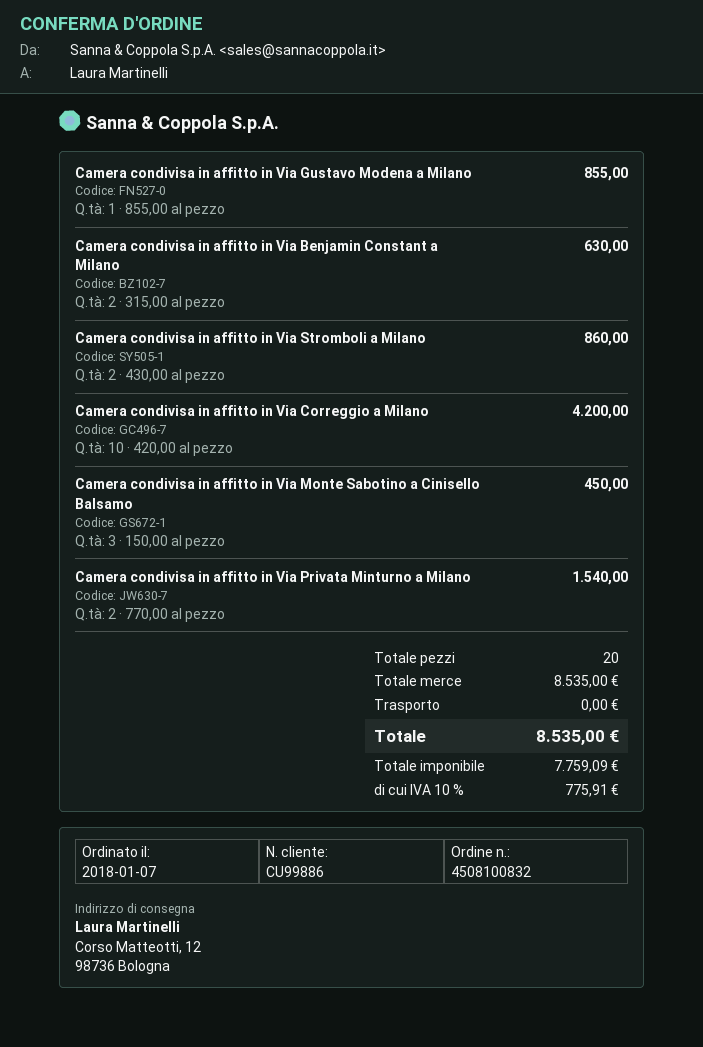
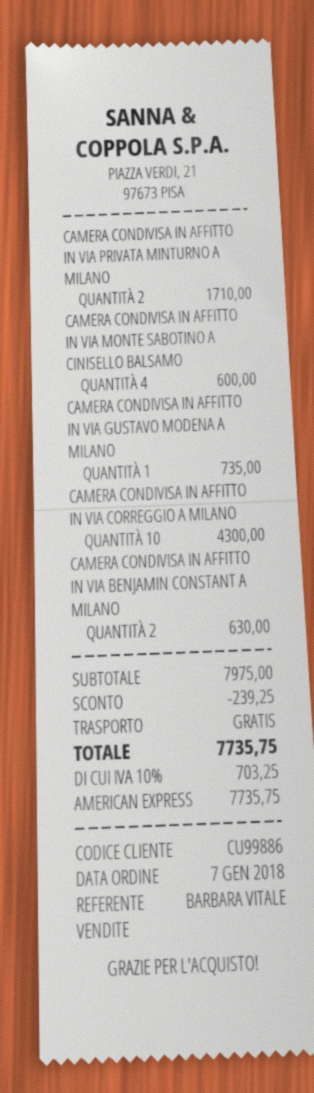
Camera condivisa in affitto in Via Gustavo Modena a Milano: 1 for 855.00 -> 1 for 735.00
Camera condivisa in affitto in Via Stromboli a Milano: 2 for 860.00 -> none
Camera condivisa in affitto in Via Correggio a Milano: 10 for 4200.00 -> 10 for 4300.00
Camera condivisa in affitto in Via Monte Sabotino a Cinisello Balsamo: 3 for 450.00 -> 4 for 600.00
Camera condivisa in affitto in Via Privata Minturno a Milano: 2 for 1540.00 -> 2 for 1710.00
subtotal: 8535.00 -> 7975.00
discount: none -> 239.25
tax: 10% = 775.91 -> 10% = 703.25
total: 8535.00 -> 7735.75

